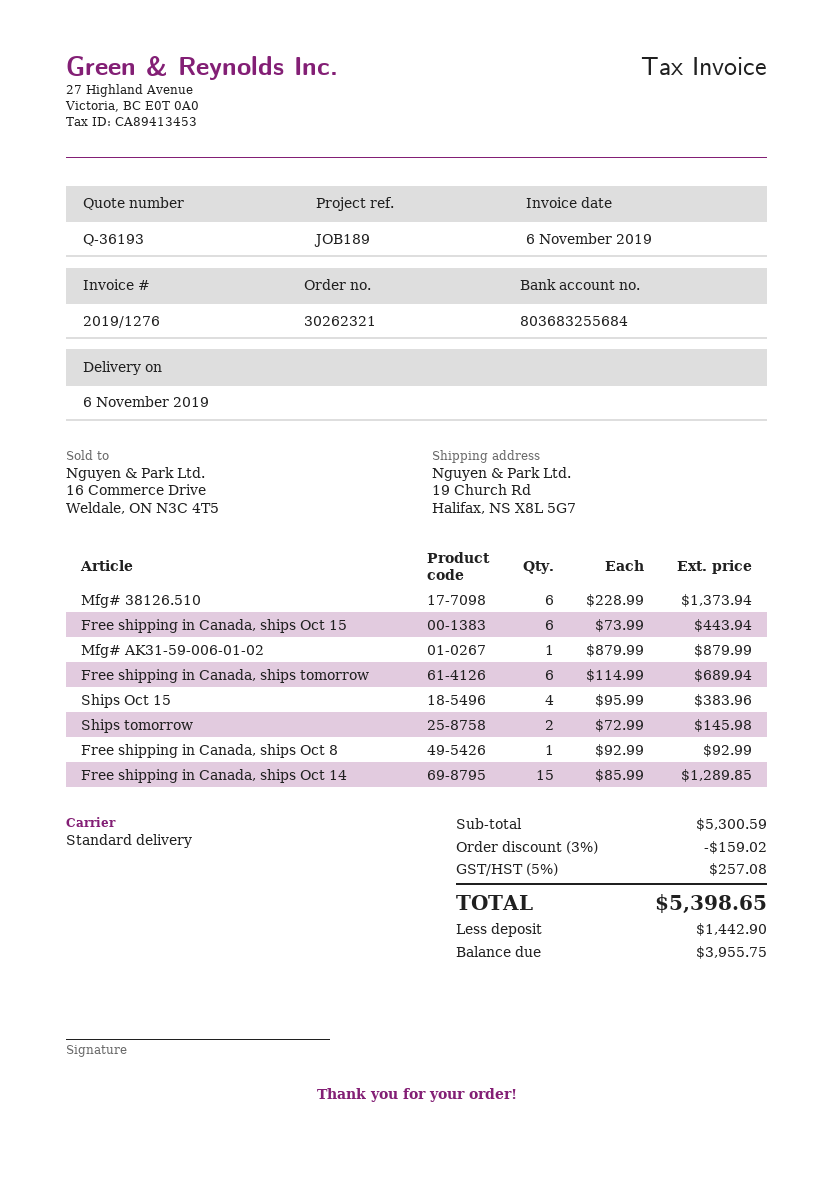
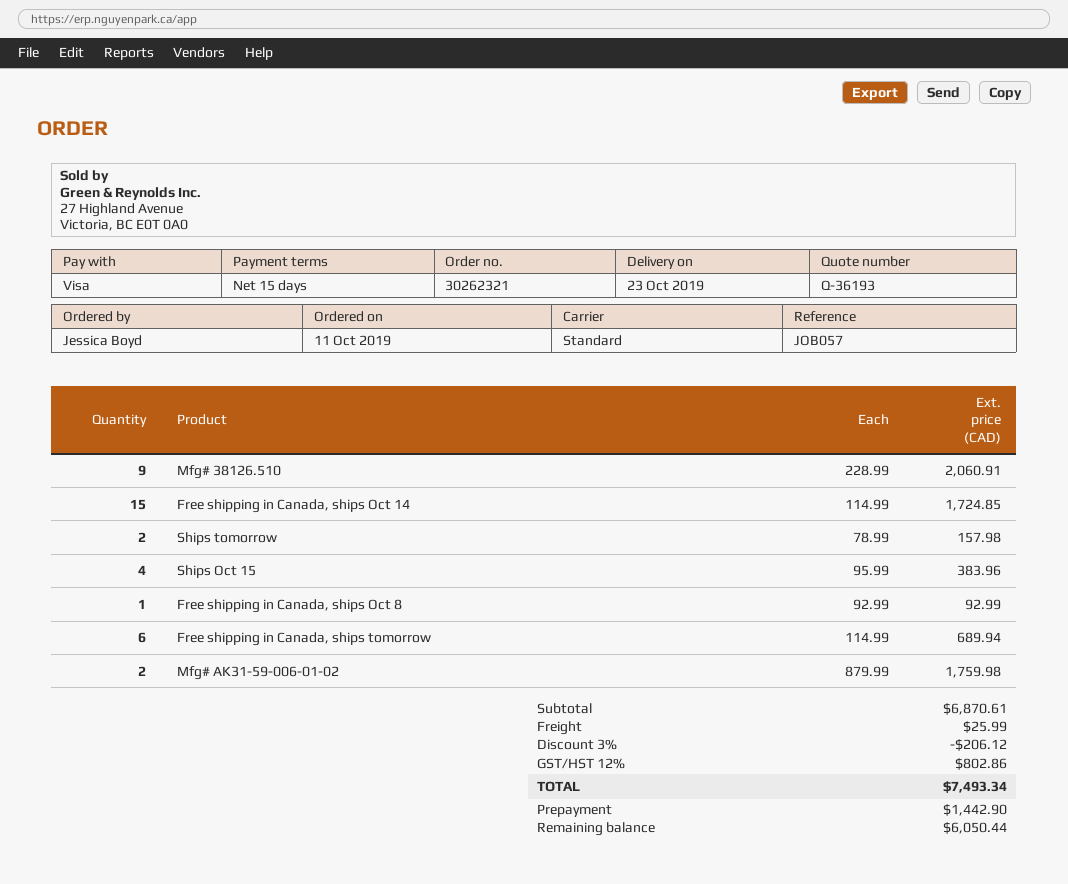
delivery date: 2019-11-06 -> 2019-10-23
reference: JOB189 -> JOB057
Mfg# 38126.510: 6 x 228.99 = 1373.94 -> 9 x 228.99 = 2060.91
Free shipping in Canada, ships Oct 15: 6 x 73.99 = 443.94 -> none
Mfg# AK31-59-006-01-02: 1 x 879.99 = 879.99 -> 2 x 879.99 = 1759.98
Ships tomorrow: 2 x 72.99 = 145.98 -> 2 x 78.99 = 157.98
Free shipping in Canada, ships Oct 14: 15 x 85.99 = 1289.85 -> 15 x 114.99 = 1724.85
subtotal: 5300.59 -> 6870.61
discount: 3% = 159.02 -> 3% = 206.12
shipping: none -> 25.99
tax: 5% = 257.08 -> 12% = 802.86
total: 5398.65 -> 7493.34
balance: 3955.75 -> 6050.44

